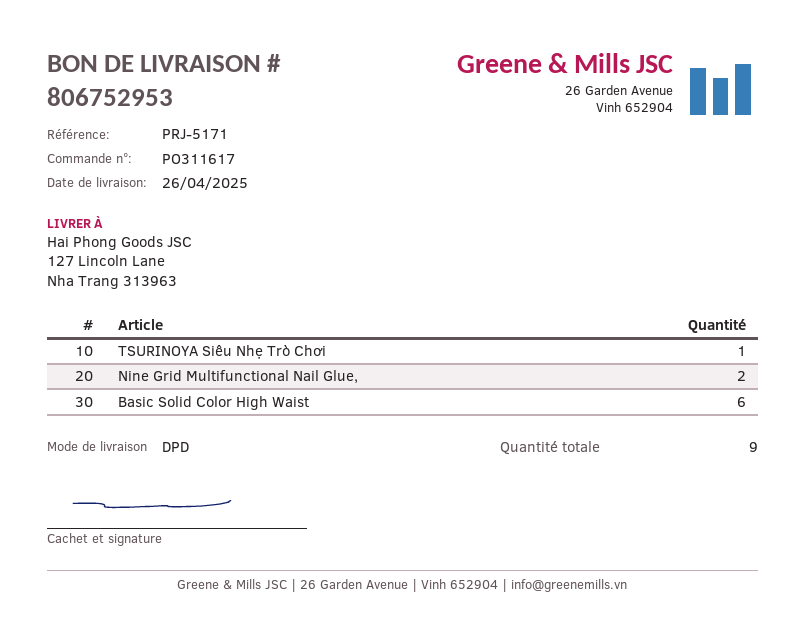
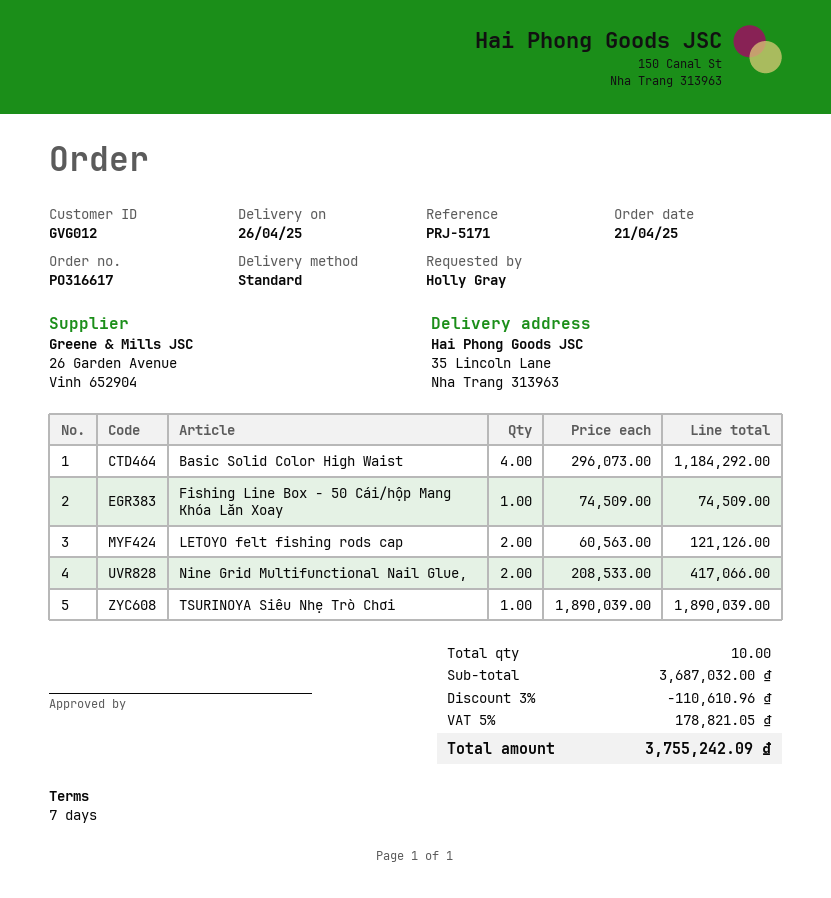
order number: PO311617 -> PO316617
shipping method: DPD -> standard
ship to: 127 Lincoln Lane, Nha Trang 313963 -> 35 Lincoln Lane, Nha Trang 313963
Basic Solid Color High Waist: 6 -> 4
Fishing Line Box - 50 Cái/hộp Mang Khóa Lăn Xoay: none -> 1
LETOYO felt fishing rods cap: none -> 2
total quantity: 9 -> 10

